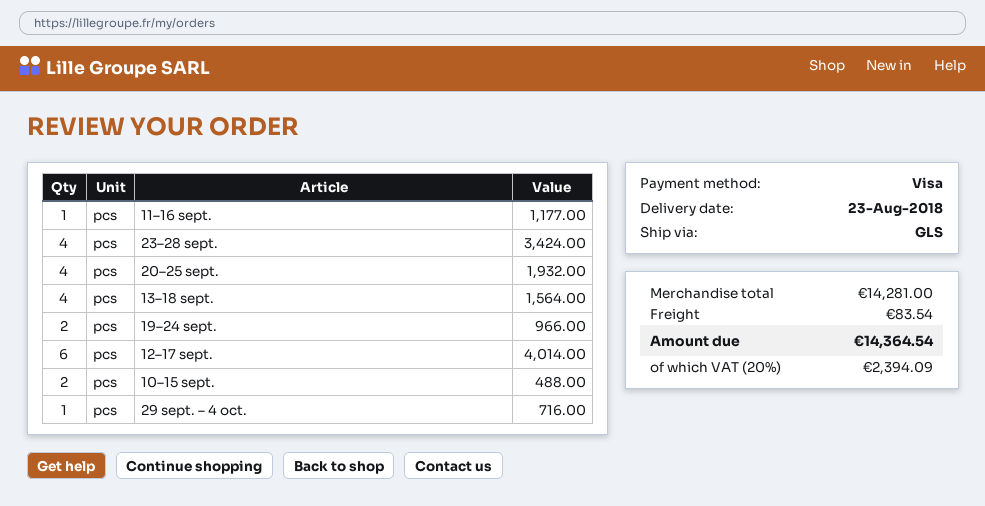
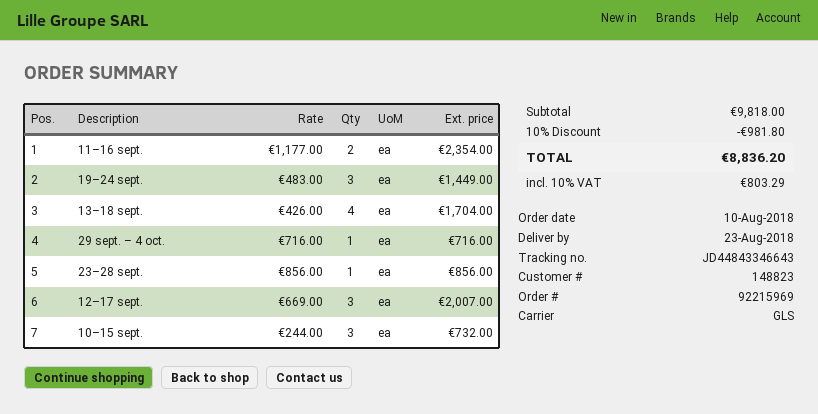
11–16 sept.: 1 for 1177.00 -> 2 for 2354.00
23–28 sept.: 4 for 3424.00 -> 1 for 856.00
20–25 sept.: 4 for 1932.00 -> none
13–18 sept.: 4 for 1564.00 -> 4 for 1704.00
19–24 sept.: 2 for 966.00 -> 3 for 1449.00
12–17 sept.: 6 for 4014.00 -> 3 for 2007.00
10–15 sept.: 2 for 488.00 -> 3 for 732.00
subtotal: 14281.00 -> 9818.00
discount: none -> 10% = 981.80
shipping: 83.54 -> none
tax: 20% = 2394.09 -> 10% = 803.29
total: 14364.54 -> 8836.20

